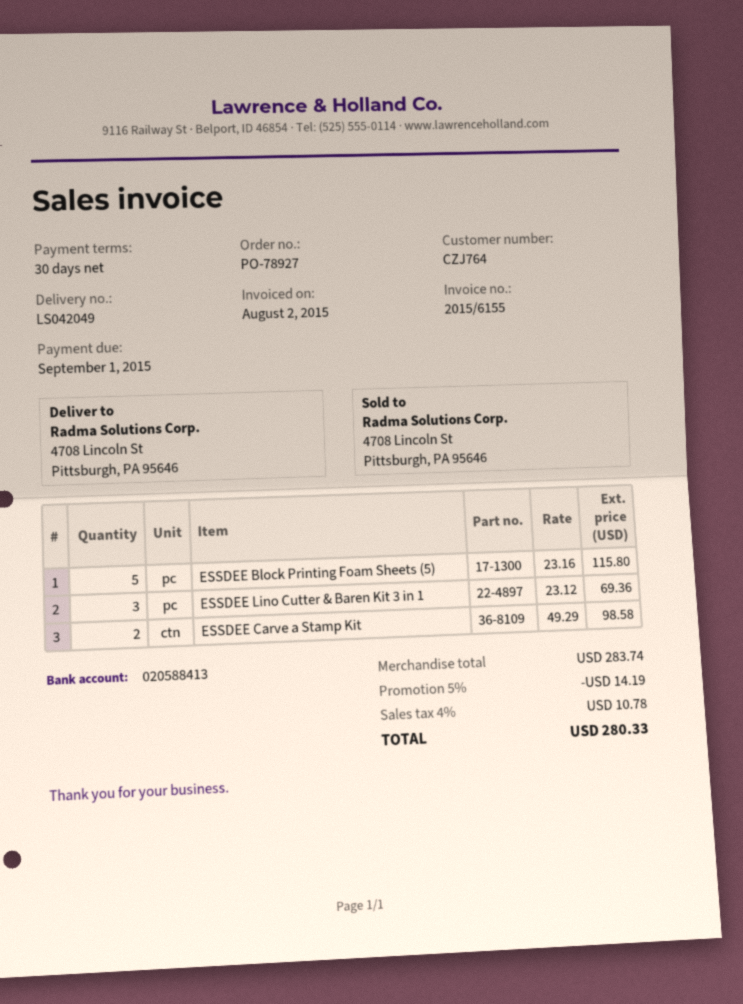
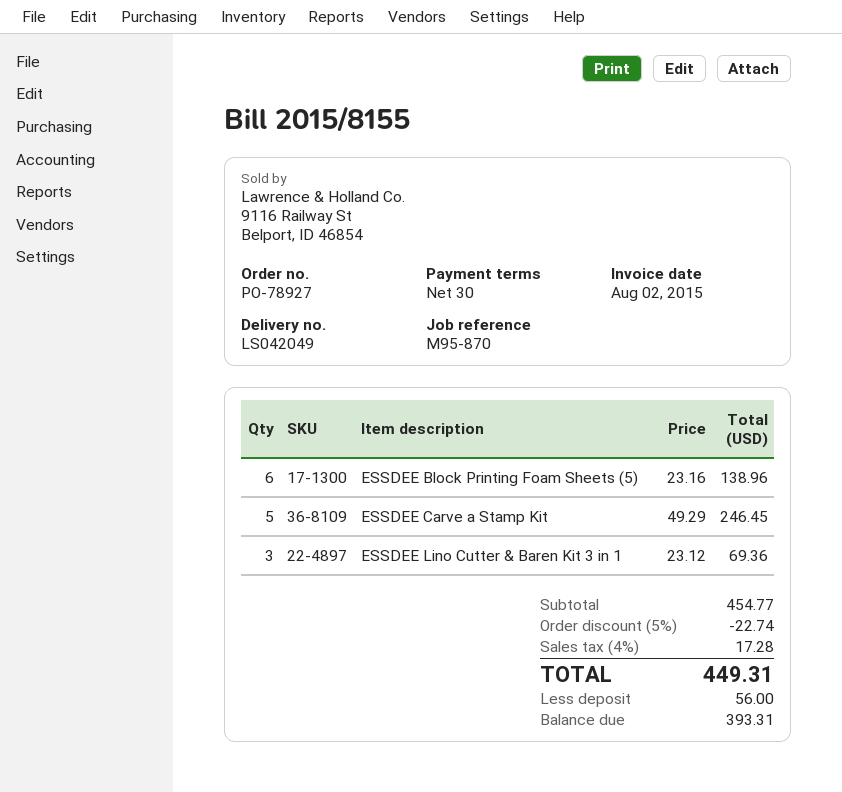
invoice number: 2015/6155 -> 2015/8155
ESSDEE Block Printing Foam Sheets (5): 5 x 23.16 = 115.80 -> 6 x 23.16 = 138.96
ESSDEE Carve a Stamp Kit: 2 x 49.29 = 98.58 -> 5 x 49.29 = 246.45
subtotal: 283.74 -> 454.77
discount: 5% = 14.19 -> 5% = 22.74
tax: 4% = 10.78 -> 4% = 17.28
total: 280.33 -> 449.31

